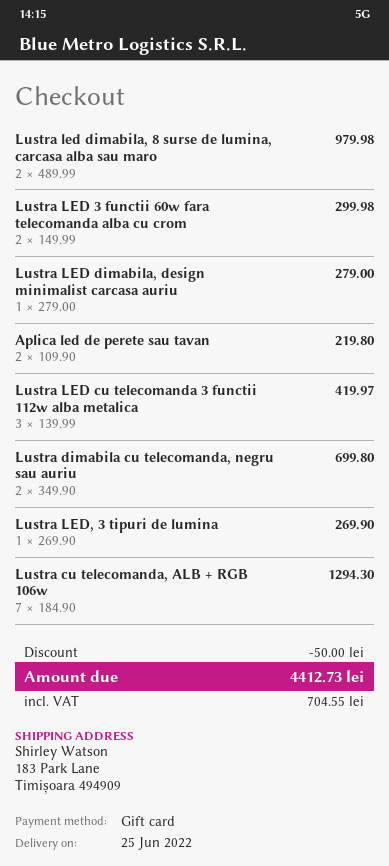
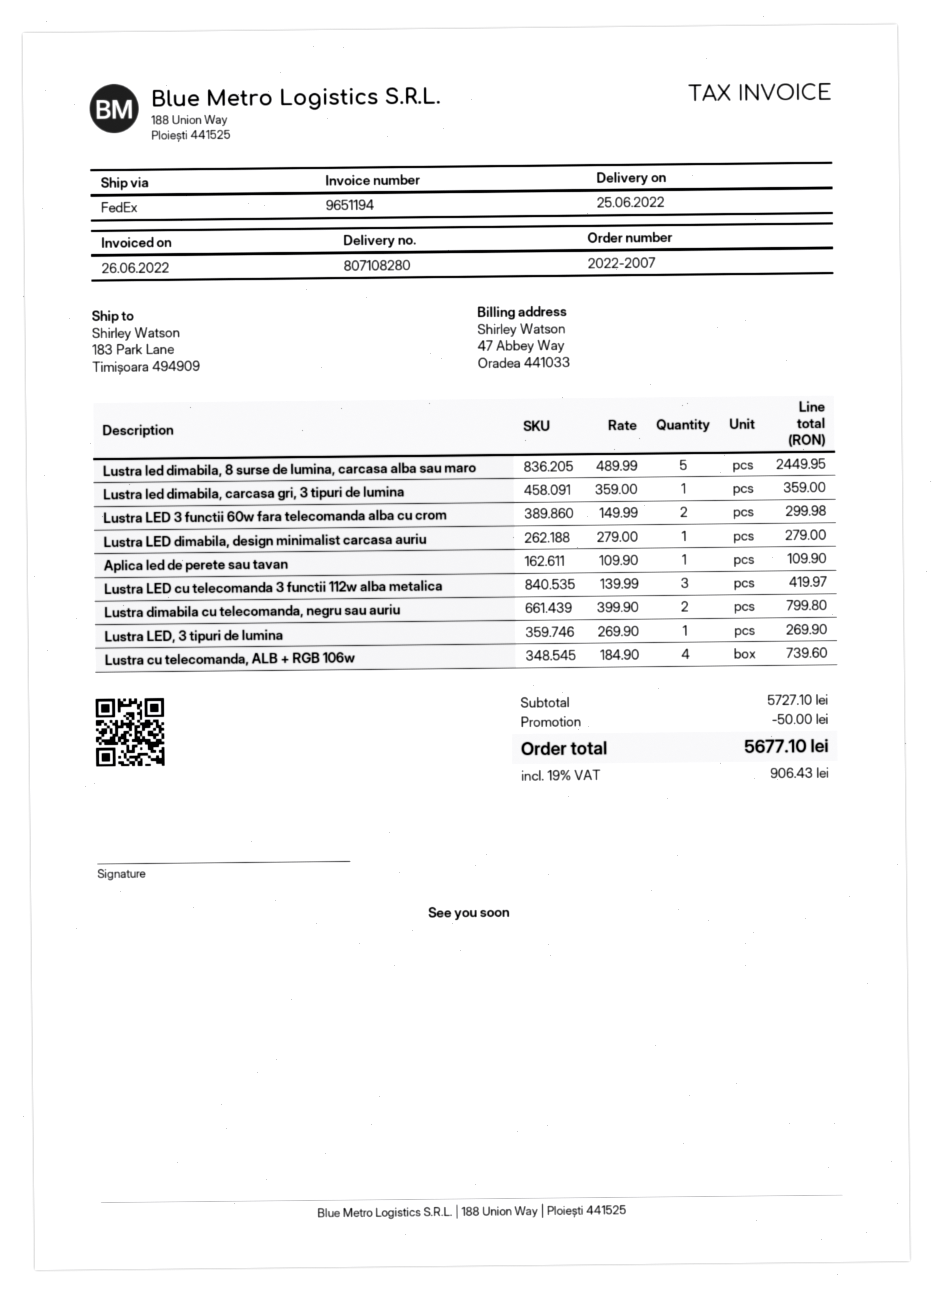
Lustra led dimabila, 8 surse de lumina, carcasa alba sau maro: 2 x 489.99 = 979.98 -> 5 x 489.99 = 2449.95
Aplica led de perete sau tavan: 2 x 109.90 = 219.80 -> 1 x 109.90 = 109.90
Lustra dimabila cu telecomanda, negru sau auriu: 2 x 349.90 = 699.80 -> 2 x 399.90 = 799.80
Lustra cu telecomanda, ALB + RGB 106w: 7 x 184.90 = 1294.30 -> 4 x 184.90 = 739.60
Lustra led dimabila, carcasa gri, 3 tipuri de lumina: none -> 1 x 359.00 = 359.00
tax: 704.55 -> 906.43
total: 4412.73 -> 5677.10

